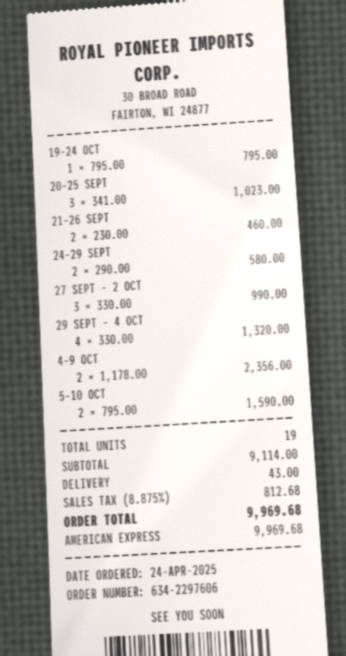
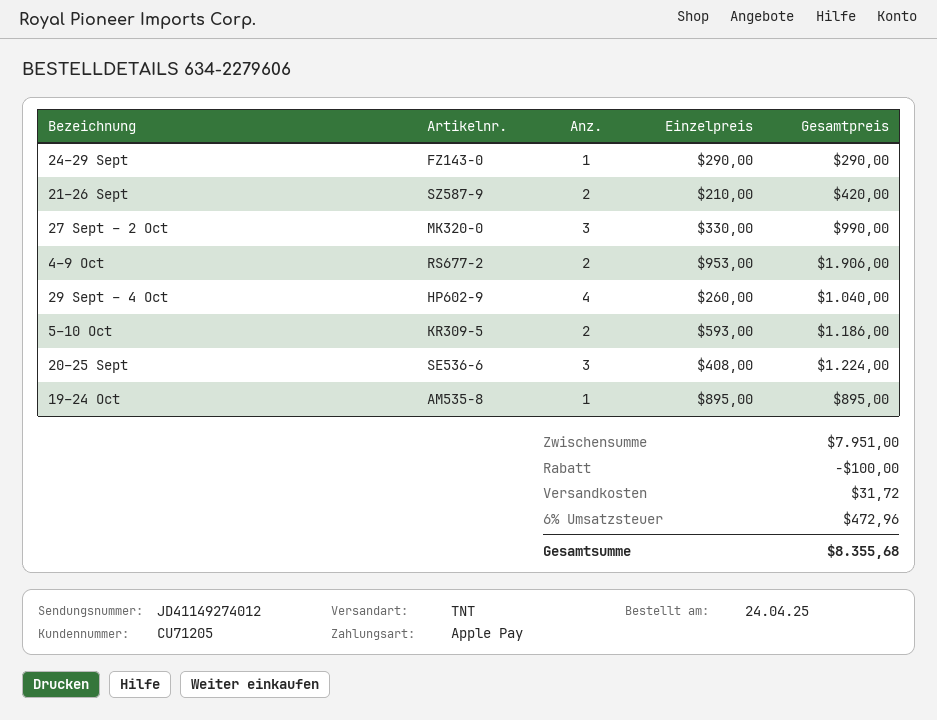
order number: 634-2297606 -> 634-2279606
payment method: American Express -> Apple Pay
19–24 OCT: 1 x 795.00 = 795.00 -> 1 x 895.00 = 895.00
20–25 SEPT: 3 x 341.00 = 1023.00 -> 3 x 408.00 = 1224.00
21–26 SEPT: 2 x 230.00 = 460.00 -> 2 x 210.00 = 420.00
24–29 SEPT: 2 x 290.00 = 580.00 -> 1 x 290.00 = 290.00
29 SEPT – 4 OCT: 4 x 330.00 = 1320.00 -> 4 x 260.00 = 1040.00
4–9 OCT: 2 x 1178.00 = 2356.00 -> 2 x 953.00 = 1906.00
5–10 OCT: 2 x 795.00 = 1590.00 -> 2 x 593.00 = 1186.00
subtotal: 9114.00 -> 7951.00
discount: none -> 100.00
shipping: 43.00 -> 31.72
tax: 8.875% = 812.68 -> 6% = 472.96
total: 9969.68 -> 8355.68

